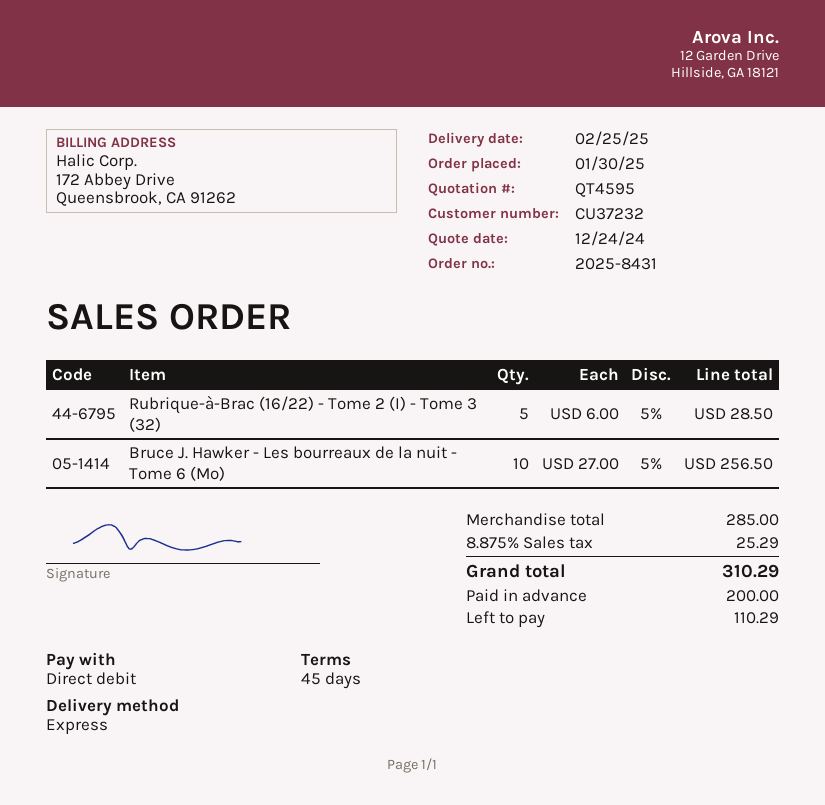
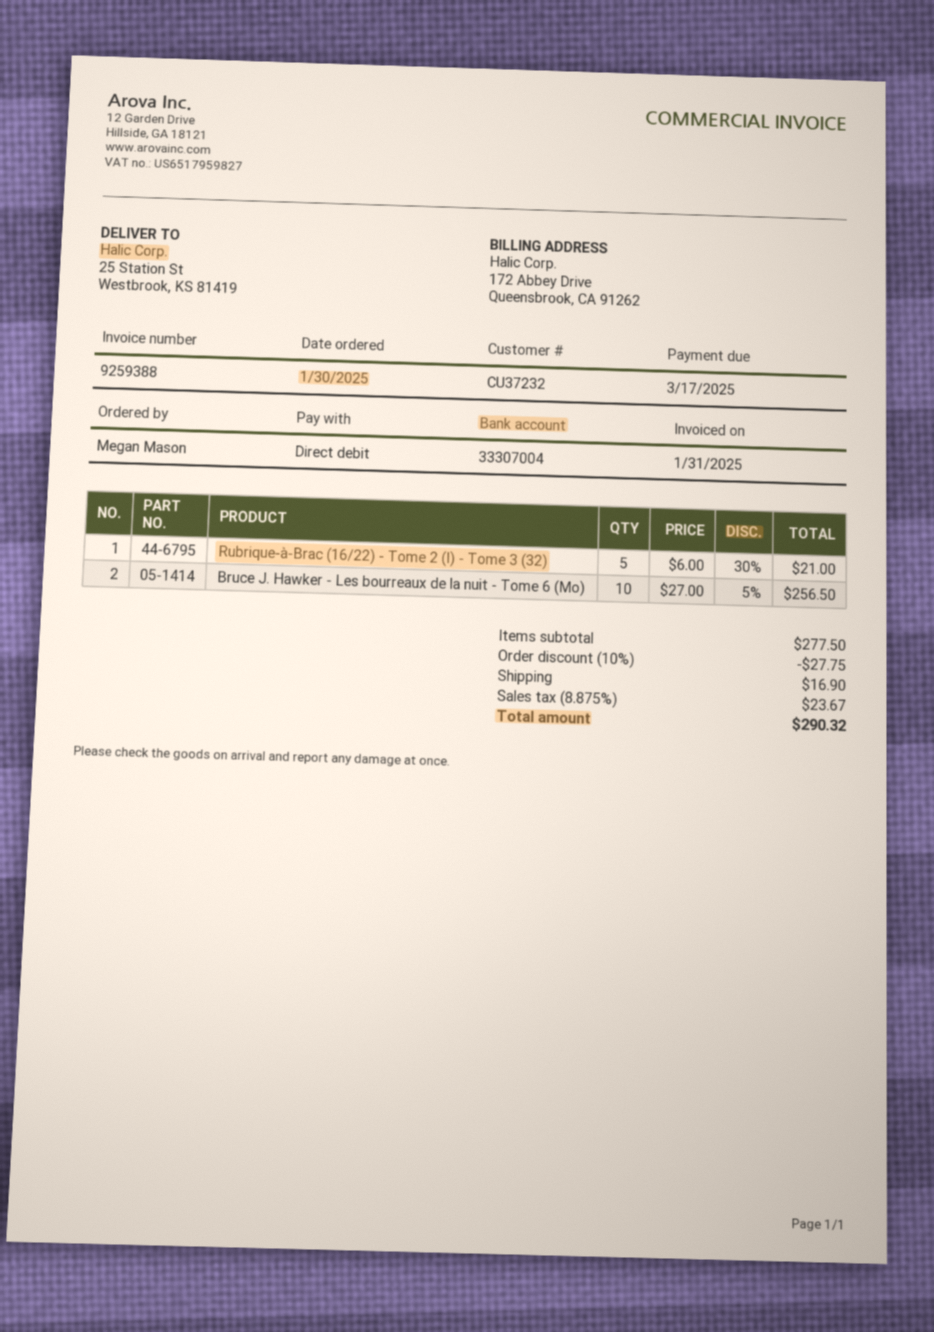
Rubrique-à-Brac (16/22) - Tome 2 (I) - Tome 3 (32): 5 x 6.00 - 5% = 28.50 -> 5 x 6.00 - 30% = 21.00
subtotal: 285.00 -> 277.50
discount: none -> 10% = 27.75
shipping: none -> 16.90
tax: 8.875% = 25.29 -> 8.875% = 23.67
total: 310.29 -> 290.32

